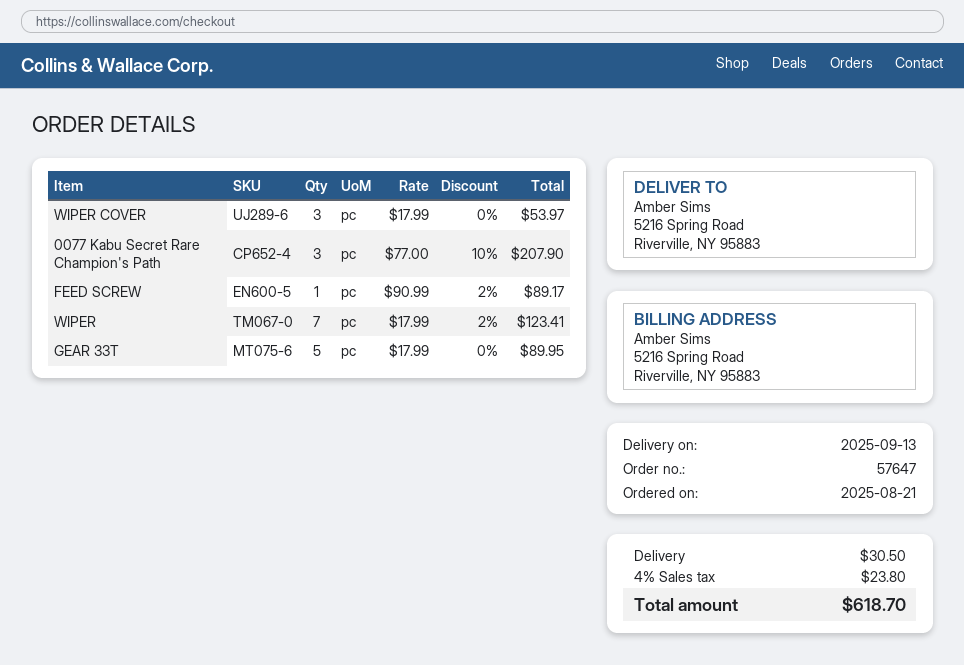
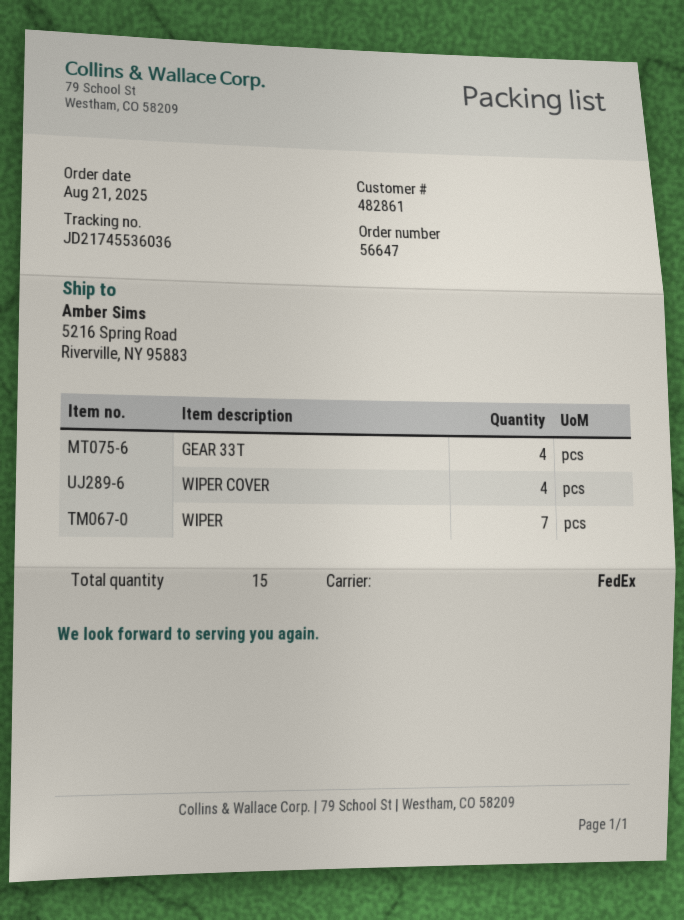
order number: 57647 -> 56647
WIPER COVER: 3 -> 4
0077 Kabu Secret Rare Champion's Path: 3 -> none
FEED SCREW: 1 -> none
GEAR 33T: 5 -> 4

